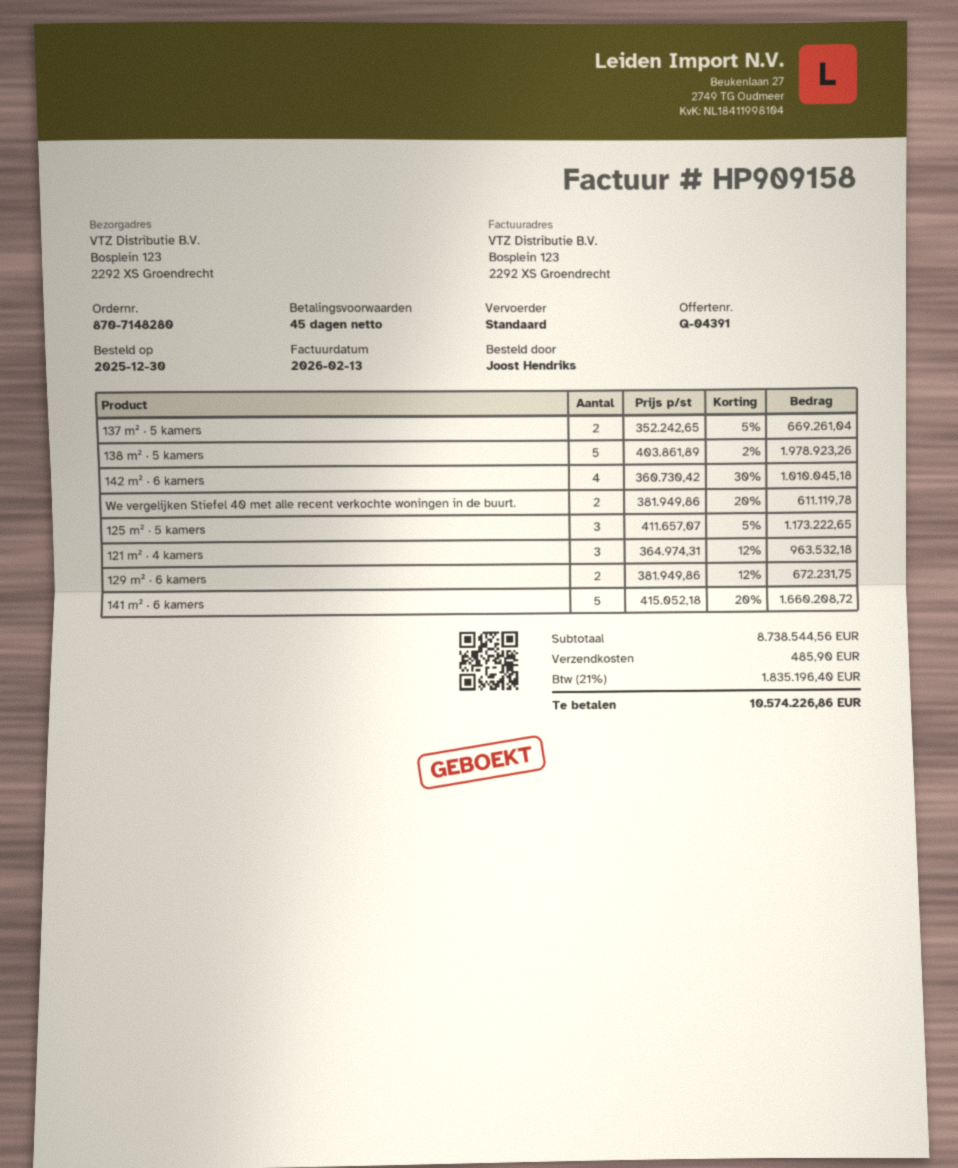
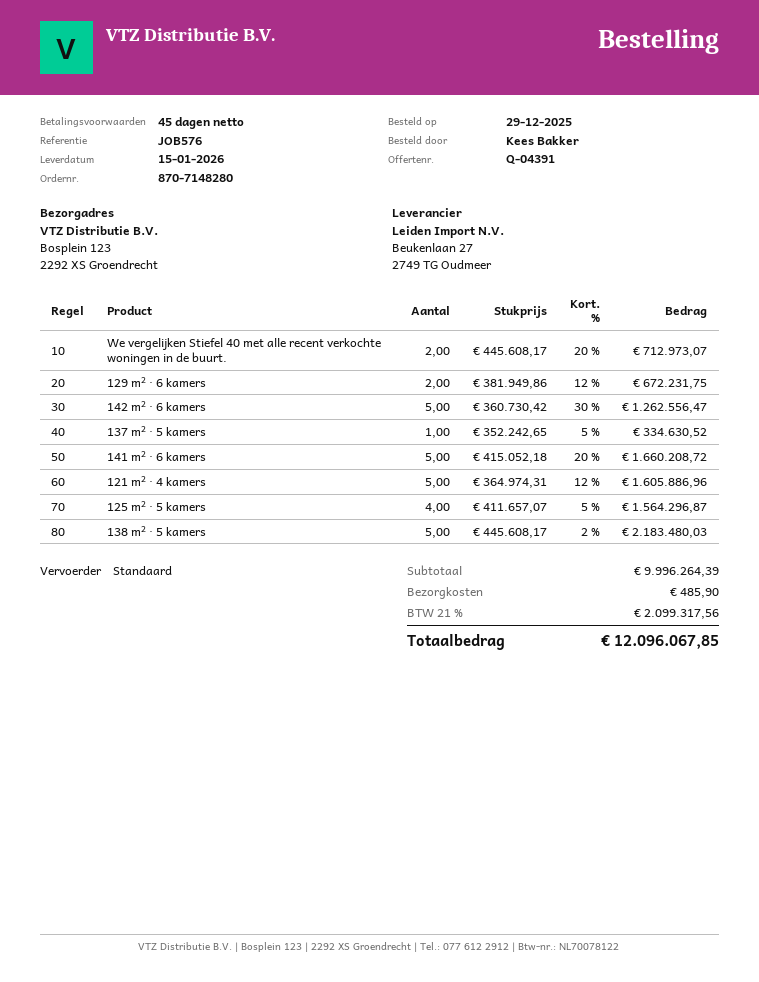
order date: 2025-12-30 -> 2025-12-29
ordered by: Joost Hendriks -> Kees Bakker
137 m² · 5 kamers: 2 x 352242.65 - 5% = 669261.04 -> 1 x 352242.65 - 5% = 334630.52
138 m² · 5 kamers: 5 x 403861.89 - 2% = 1978923.26 -> 5 x 445608.17 - 2% = 2183480.03
142 m² · 6 kamers: 4 x 360730.42 - 30% = 1010045.18 -> 5 x 360730.42 - 30% = 1262556.47
We vergelijken Stiefel 40 met alle recent verkochte woningen in de buurt.: 2 x 381949.86 - 20% = 611119.78 -> 2 x 445608.17 - 20% = 712973.07
125 m² · 5 kamers: 3 x 411657.07 - 5% = 1173222.65 -> 4 x 411657.07 - 5% = 1564296.87
121 m² · 4 kamers: 3 x 364974.31 - 12% = 963532.18 -> 5 x 364974.31 - 12% = 1605886.96
subtotal: 8738544.56 -> 9996264.39
tax: 21% = 1835196.40 -> 21% = 2099317.56
total: 10574226.86 -> 12096067.85

